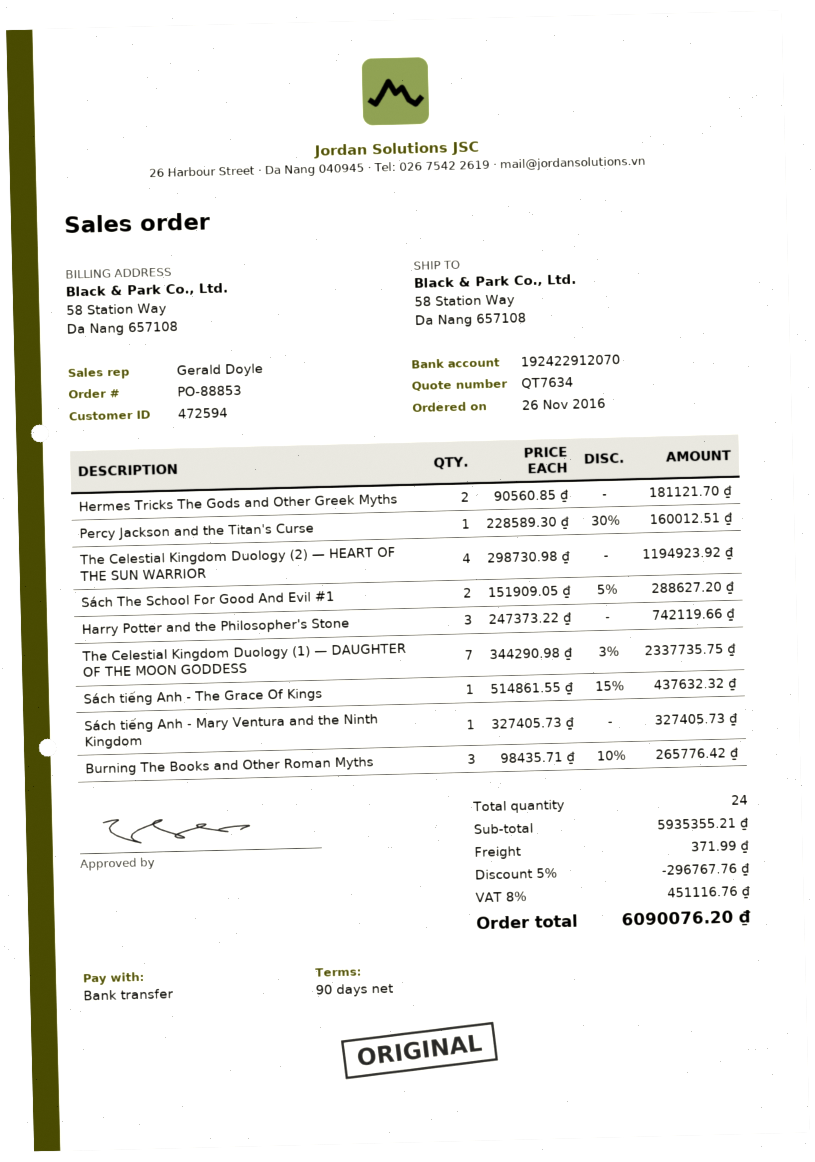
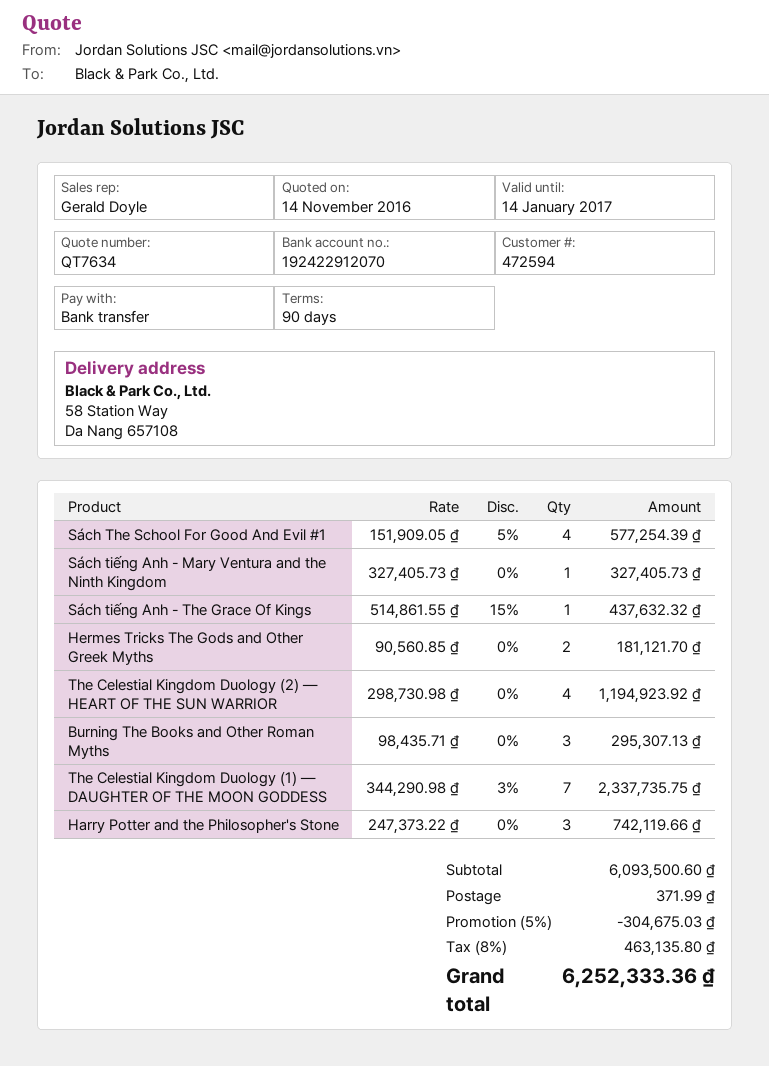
Percy Jackson and the Titan's Curse: 1 x 228589.30 - 30% = 160012.51 -> none
Sách The School For Good And Evil #1: 2 x 151909.05 - 5% = 288627.20 -> 4 x 151909.05 - 5% = 577254.39
Burning The Books and Other Roman Myths: 3 x 98435.71 - 10% = 265776.42 -> 3 x 98435.71 = 295307.13
subtotal: 5935355.21 -> 6093500.60
discount: 5% = 296767.76 -> 5% = 304675.03
tax: 8% = 451116.76 -> 8% = 463135.80
total: 6090076.20 -> 6252333.36

